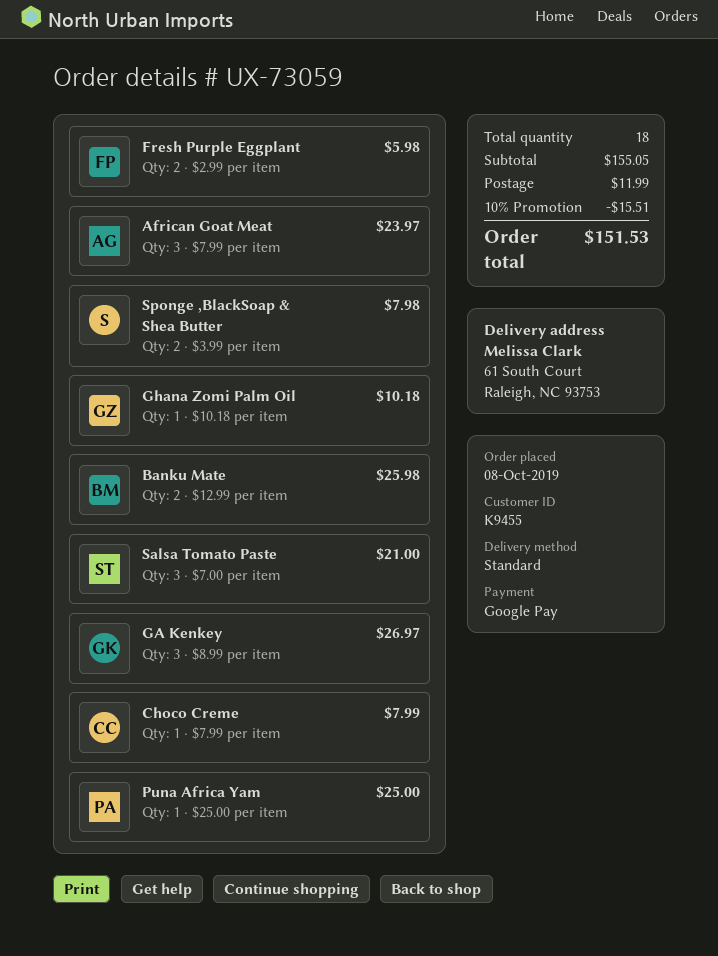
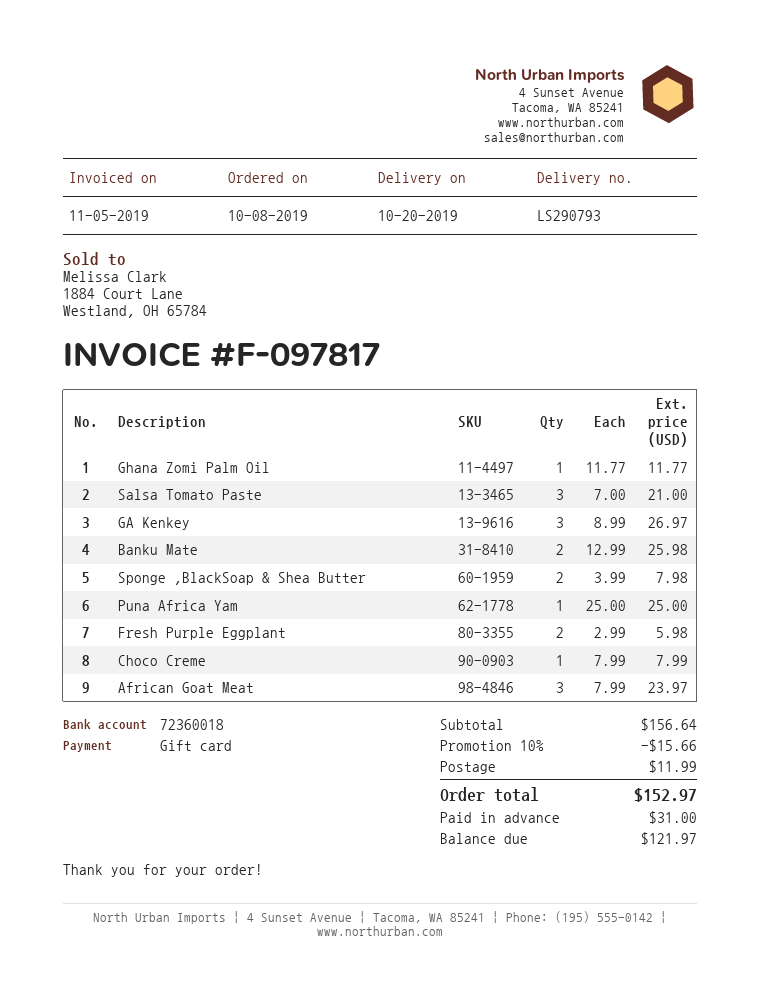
payment method: Google Pay -> gift card
Ghana Zomi Palm Oil: 1 x 10.18 = 10.18 -> 1 x 11.77 = 11.77
subtotal: 155.05 -> 156.64
discount: 10% = 15.51 -> 10% = 15.66
total: 151.53 -> 152.97

